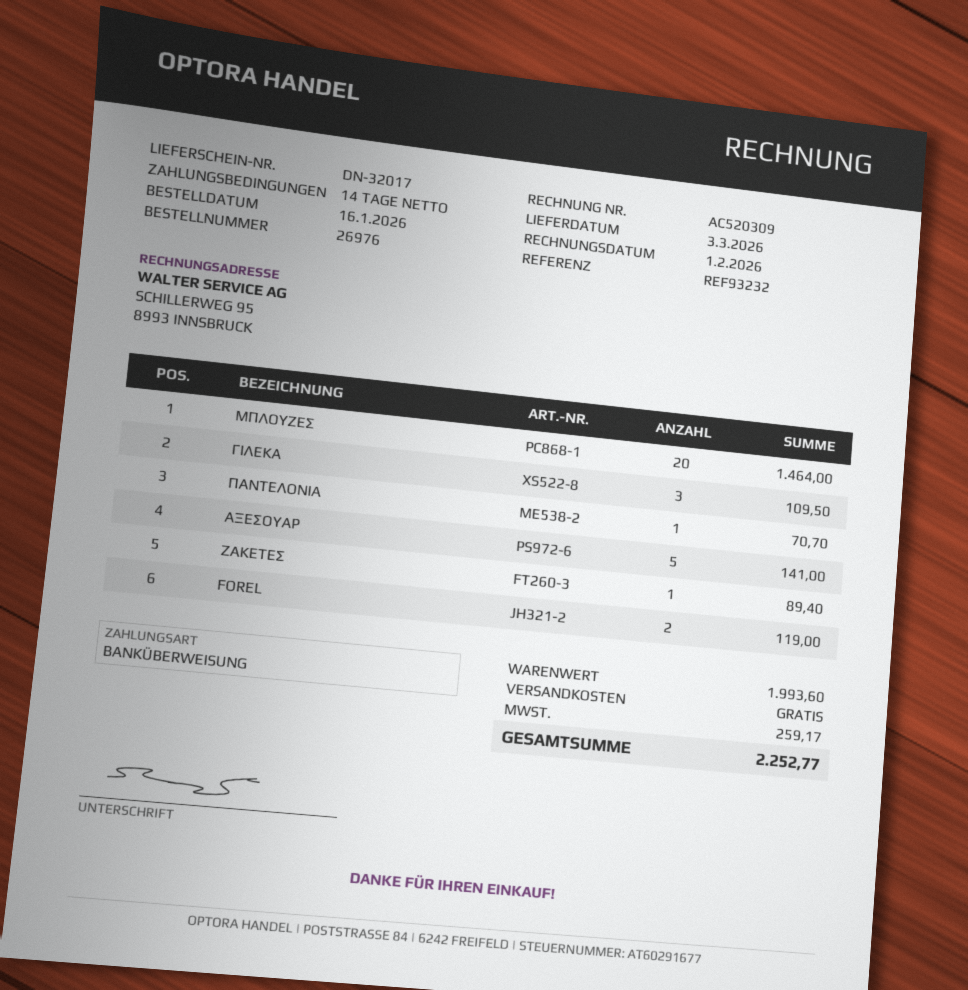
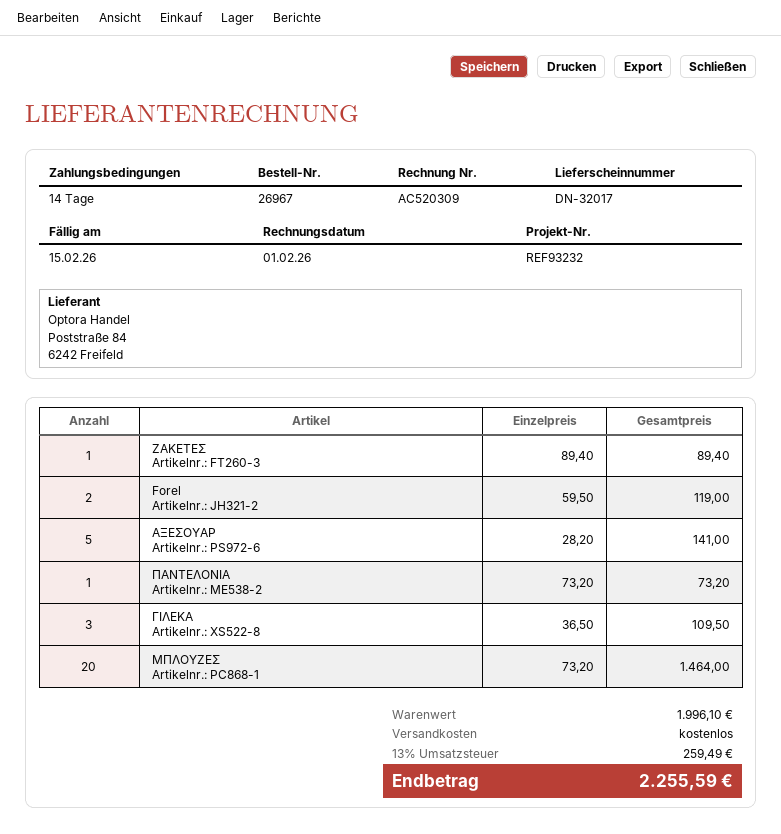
order number: 26976 -> 26967
ΠΑΝΤΕΛΟΝΙΑ: 1 for 70.70 -> 1 for 73.20
subtotal: 1993.60 -> 1996.10
tax: 259.17 -> 259.49
total: 2252.77 -> 2255.59

